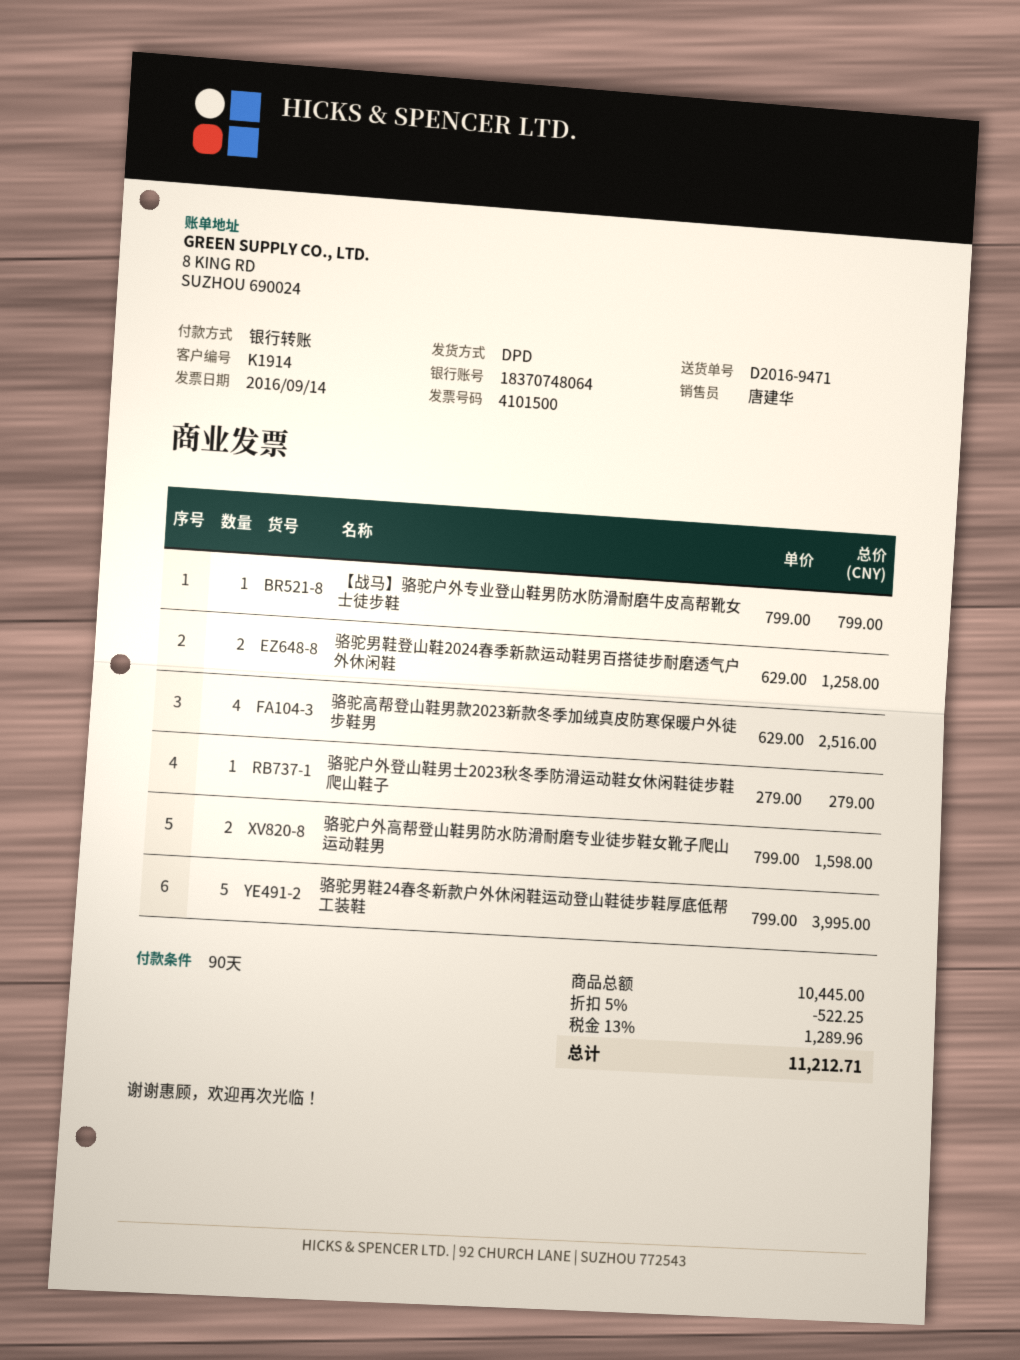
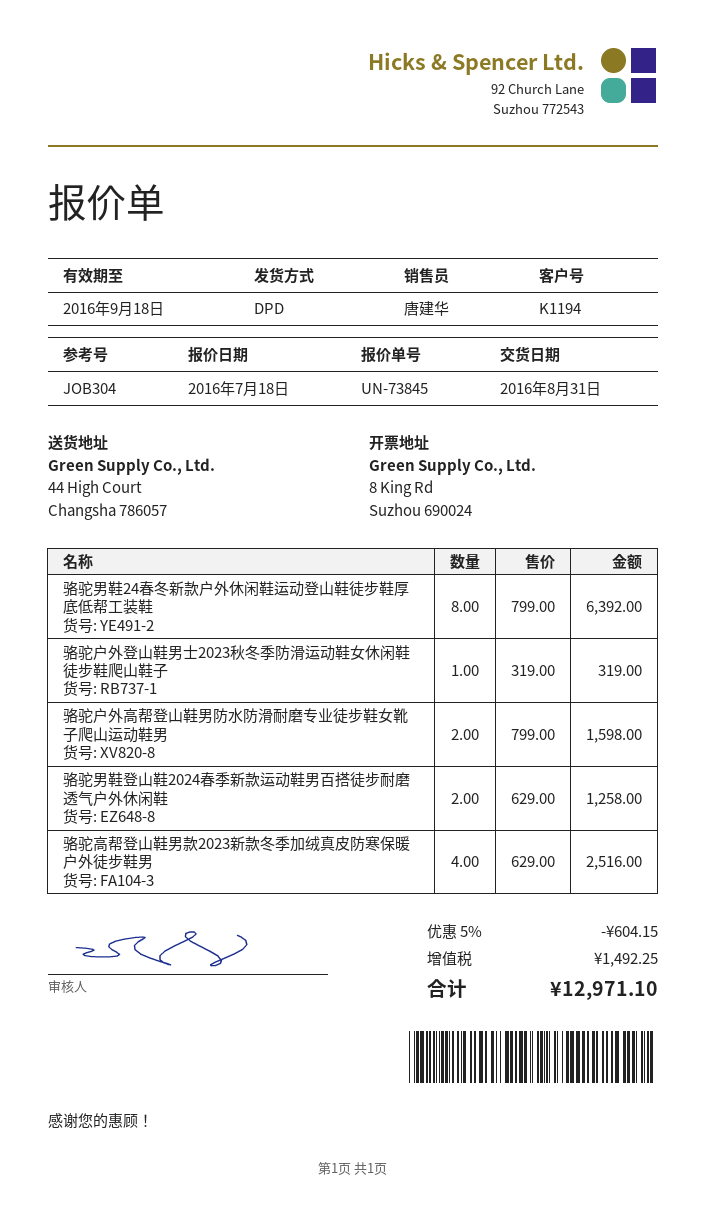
customer number: K1914 -> K1194
【战马】骆驼户外专业登山鞋男防水防滑耐磨牛皮高帮靴女士徒步鞋: 1 x 799.00 = 799.00 -> none
骆驼户外登山鞋男士2023秋冬季防滑运动鞋女休闲鞋徒步鞋爬山鞋子: 1 x 279.00 = 279.00 -> 1 x 319.00 = 319.00
骆驼男鞋24春冬新款户外休闲鞋运动登山鞋徒步鞋厚底低帮工装鞋: 5 x 799.00 = 3995.00 -> 8 x 799.00 = 6392.00
discount: 5% = 522.25 -> 5% = 604.15
tax: 1289.96 -> 1492.25
total: 11212.71 -> 12971.10

